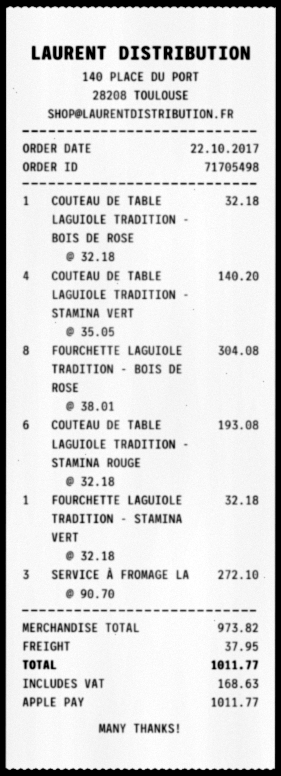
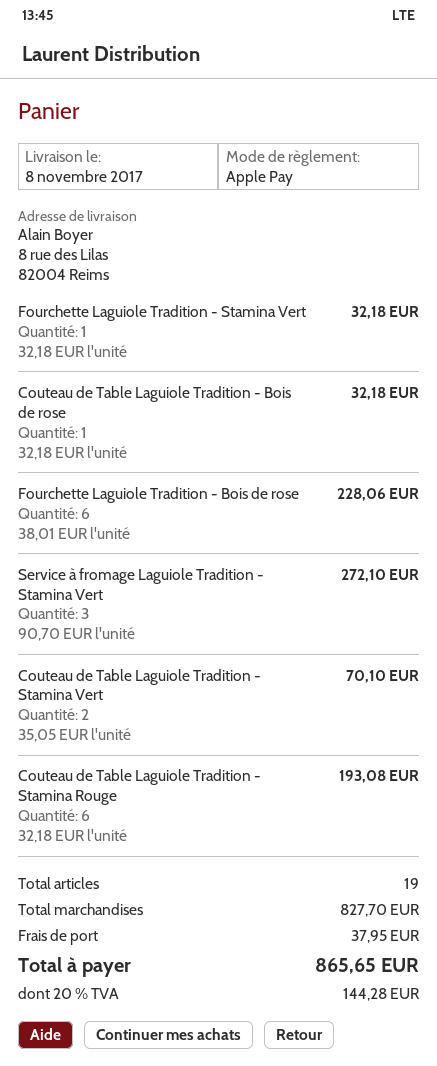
COUTEAU DE TABLE LAGUIOLE TRADITION - STAMINA VERT: 4 x 35.05 = 140.20 -> 2 x 35.05 = 70.10
FOURCHETTE LAGUIOLE TRADITION - BOIS DE ROSE: 8 x 38.01 = 304.08 -> 6 x 38.01 = 228.06
subtotal: 973.82 -> 827.70
tax: 168.63 -> 144.28
total: 1011.77 -> 865.65

